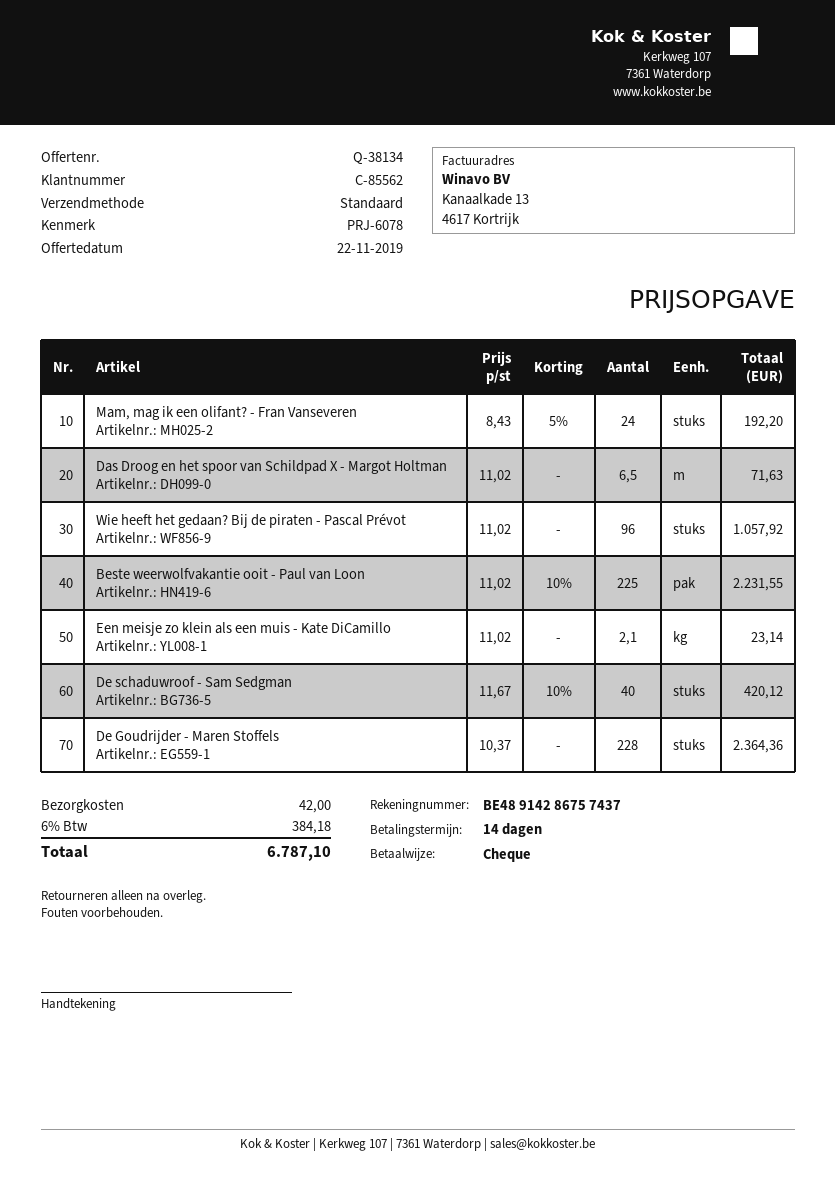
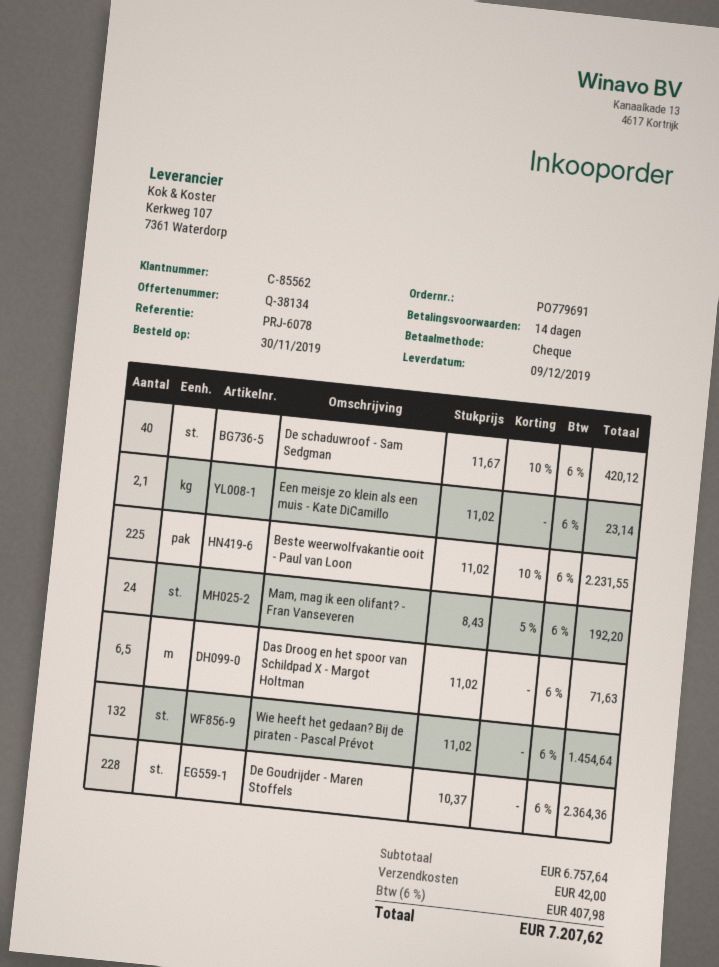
Wie heeft het gedaan? Bij de piraten - Pascal Prévot: 96 x 11.02 = 1057.92 -> 132 x 11.02 = 1454.64
tax: 6% = 384.18 -> 6% = 407.98
total: 6787.10 -> 7207.62

